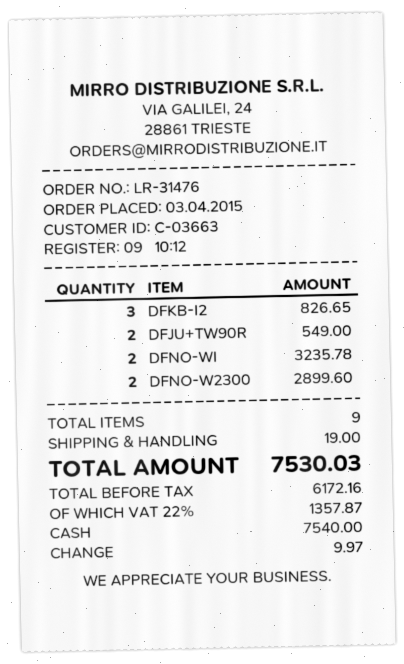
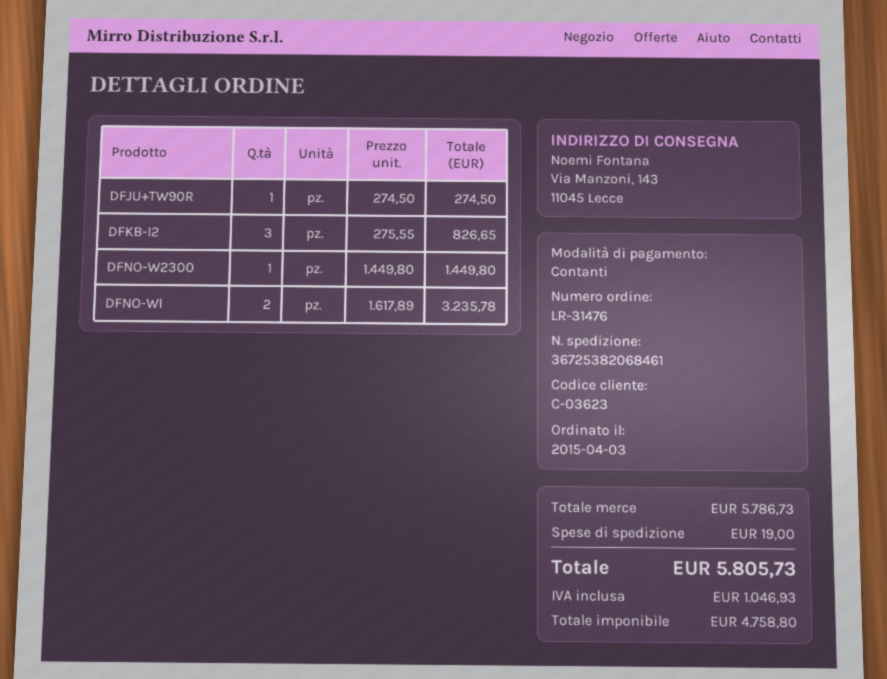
customer number: C-03663 -> C-03623
DFJU+TW90R: 2 for 549.00 -> 1 for 274.50
DFNO-W2300: 2 for 2899.60 -> 1 for 1449.80
net: 6172.16 -> 4758.80
tax: 1357.87 -> 1046.93
total: 7530.03 -> 5805.73

